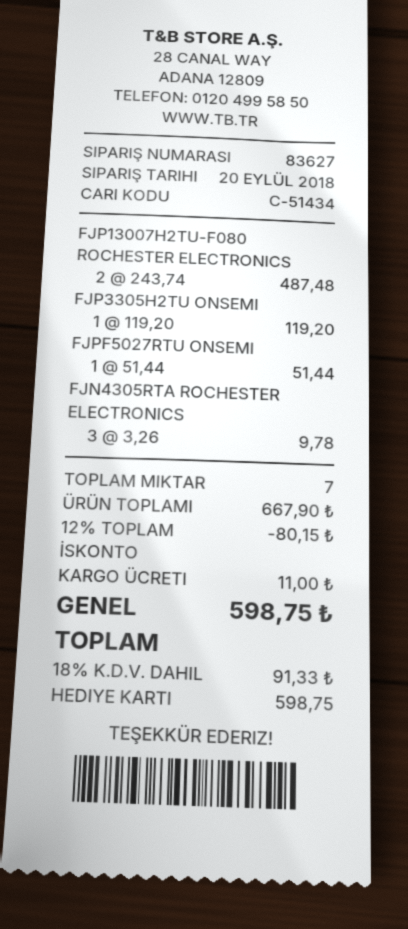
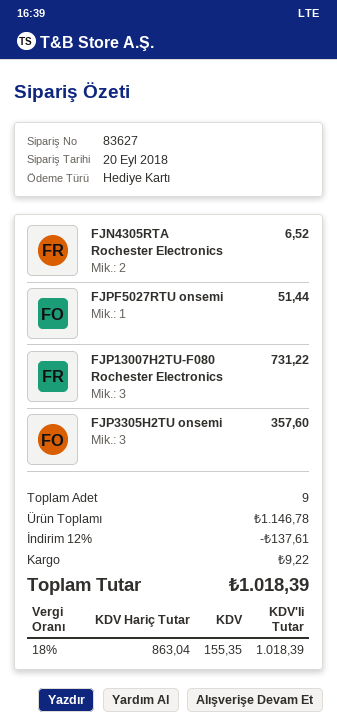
FJP13007H2TU-F080 ROCHESTER ELECTRONICS: 2 for 487.48 -> 3 for 731.22
FJP3305H2TU ONSEMI: 1 for 119.20 -> 3 for 357.60
FJN4305RTA ROCHESTER ELECTRONICS: 3 for 9.78 -> 2 for 6.52
total quantity: 7 -> 9
subtotal: 667.90 -> 1146.78
discount: 12% = 80.15 -> 12% = 137.61
shipping: 11.00 -> 9.22
tax: 18% = 91.33 -> 18% = 155.35
total: 598.75 -> 1018.39

